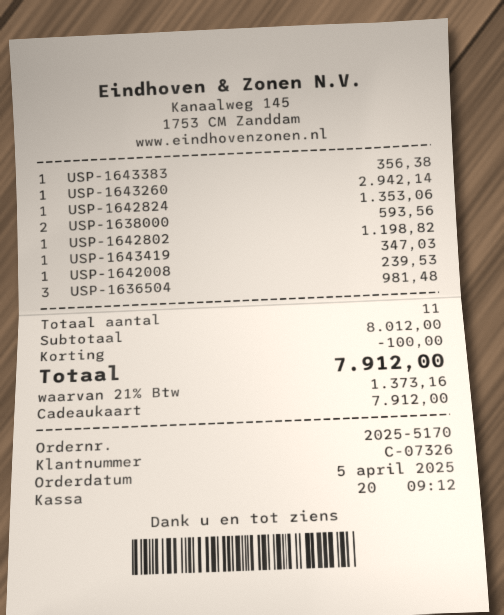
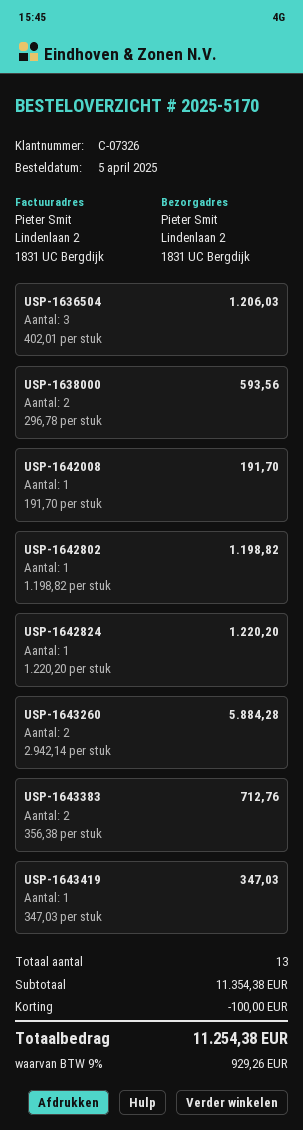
USP-1643383: 1 for 356.38 -> 2 for 712.76
USP-1643260: 1 for 2942.14 -> 2 for 5884.28
USP-1642824: 1 for 1353.06 -> 1 for 1220.20
USP-1642008: 1 for 239.53 -> 1 for 191.70
USP-1636504: 3 for 981.48 -> 3 for 1206.03
total quantity: 11 -> 13
subtotal: 8012.00 -> 11354.38
tax: 21% = 1373.16 -> 9% = 929.26
total: 7912.00 -> 11254.38

